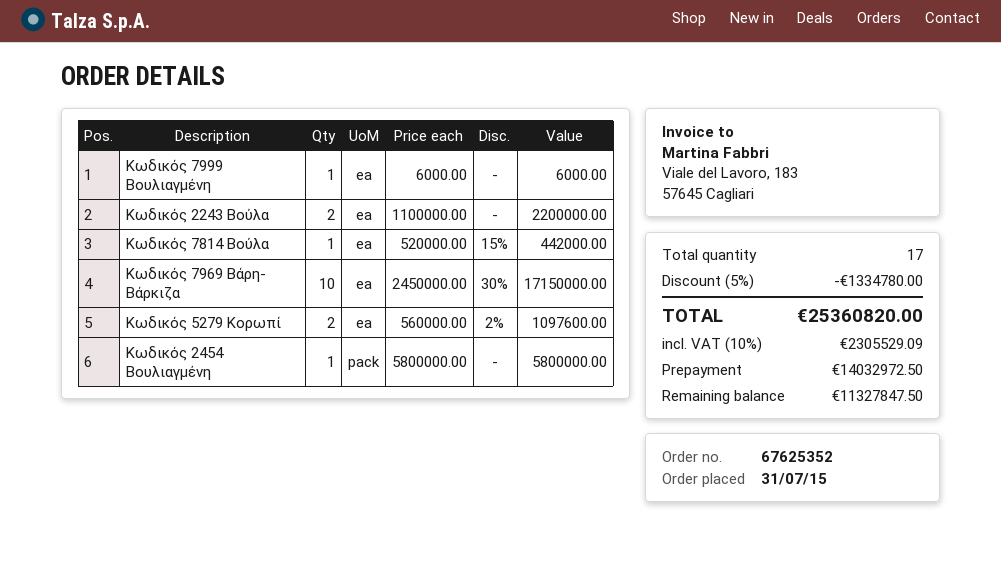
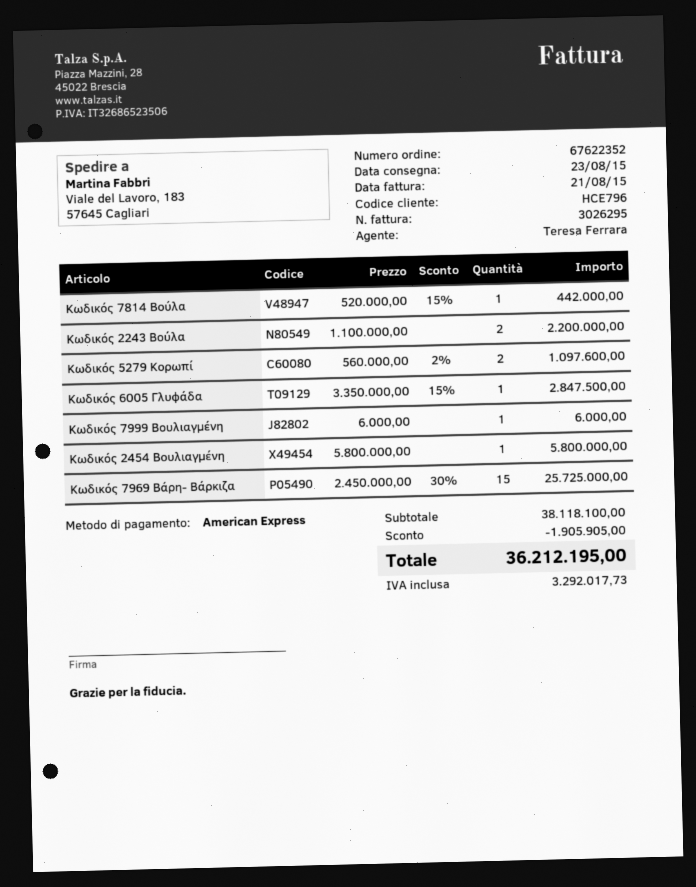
order number: 67625352 -> 67622352
Κωδικός 7969 Βάρη- Βάρκιζα: 10 x 2450000.00 - 30% = 17150000.00 -> 15 x 2450000.00 - 30% = 25725000.00
Κωδικός 6005 Γλυφάδα: none -> 1 x 3350000.00 - 15% = 2847500.00
discount: 1334780.00 -> 1905905.00
tax: 2305529.09 -> 3292017.73
total: 25360820.00 -> 36212195.00

